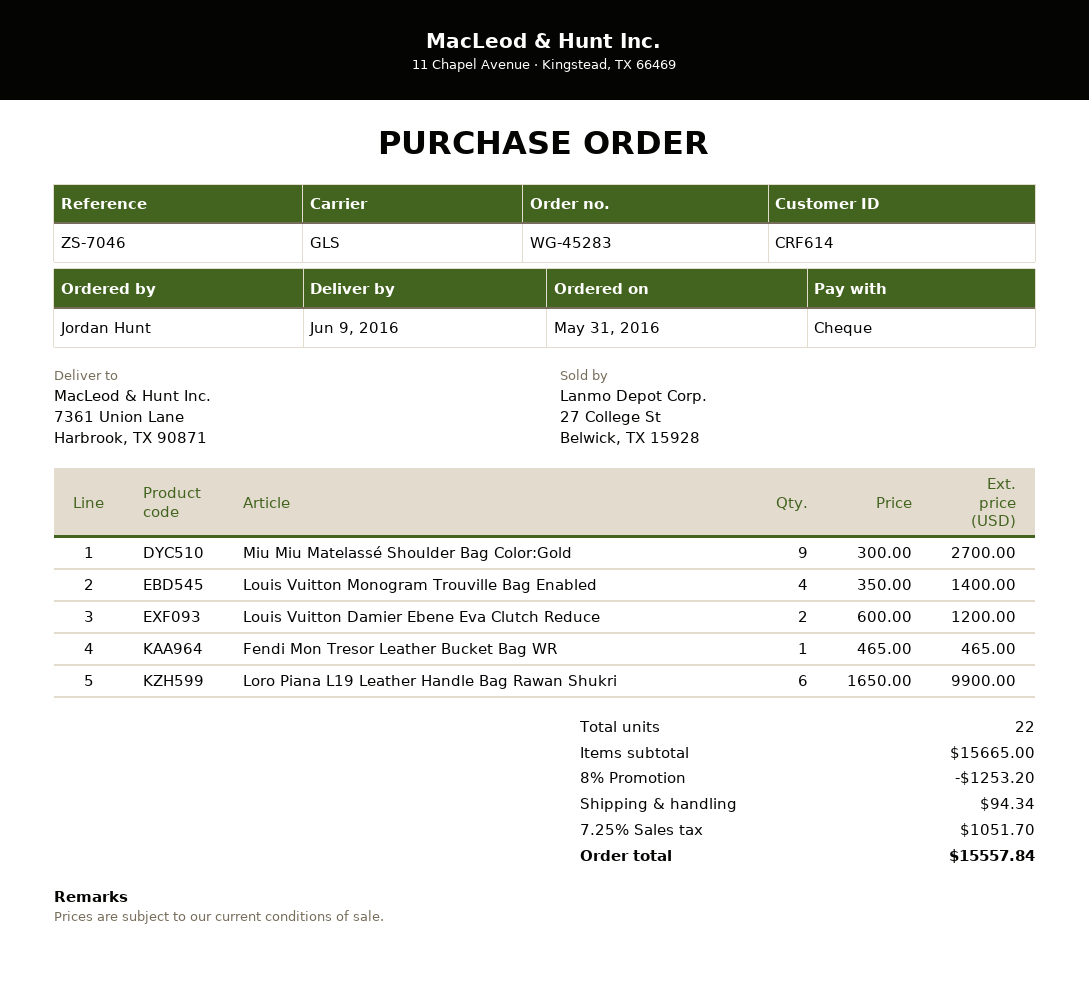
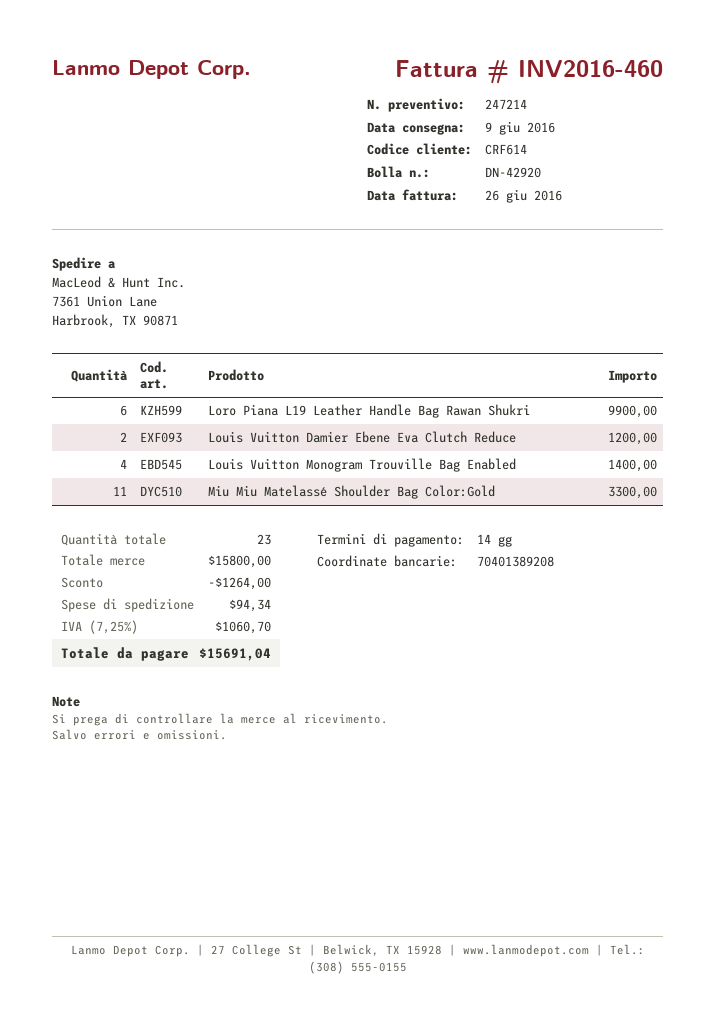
Miu Miu Matelassé Shoulder Bag Color:Gold: 9 for 2700.00 -> 11 for 3300.00
Fendi Mon Tresor Leather Bucket Bag WR: 1 for 465.00 -> none
total quantity: 22 -> 23
subtotal: 15665.00 -> 15800.00
discount: 1253.20 -> 1264.00
tax: 7.25% = 1051.70 -> 7.25% = 1060.70
total: 15557.84 -> 15691.04

